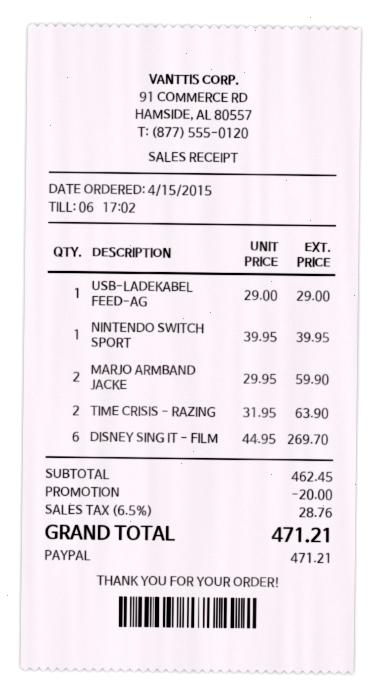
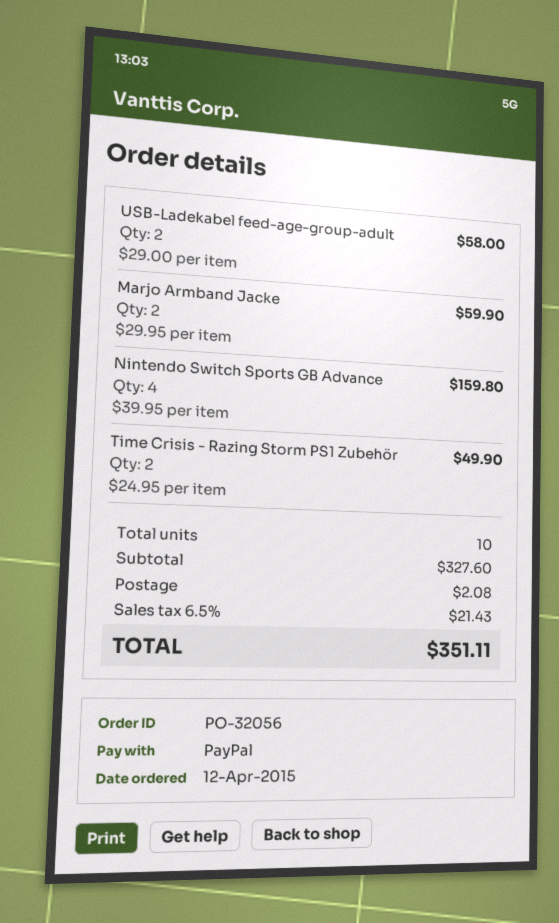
order date: 2015-04-15 -> 2015-04-12
USB-LADEKABEL FEED-AG: 1 x 29.00 = 29.00 -> 2 x 29.00 = 58.00
NINTENDO SWITCH SPORT: 1 x 39.95 = 39.95 -> 4 x 39.95 = 159.80
TIME CRISIS - RAZING: 2 x 31.95 = 63.90 -> 2 x 24.95 = 49.90
DISNEY SING IT - FILM: 6 x 44.95 = 269.70 -> none
subtotal: 462.45 -> 327.60
discount: 20.00 -> none
shipping: none -> 2.08
tax: 6.5% = 28.76 -> 6.5% = 21.43
total: 471.21 -> 351.11

